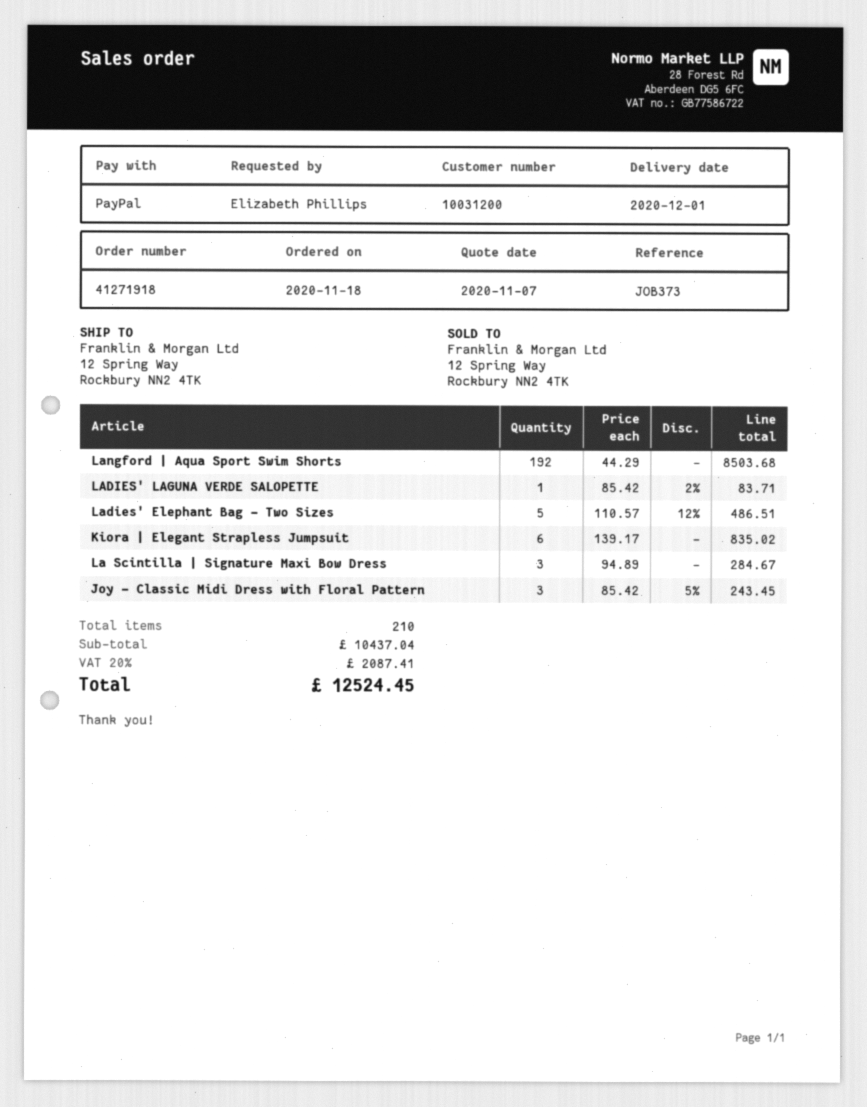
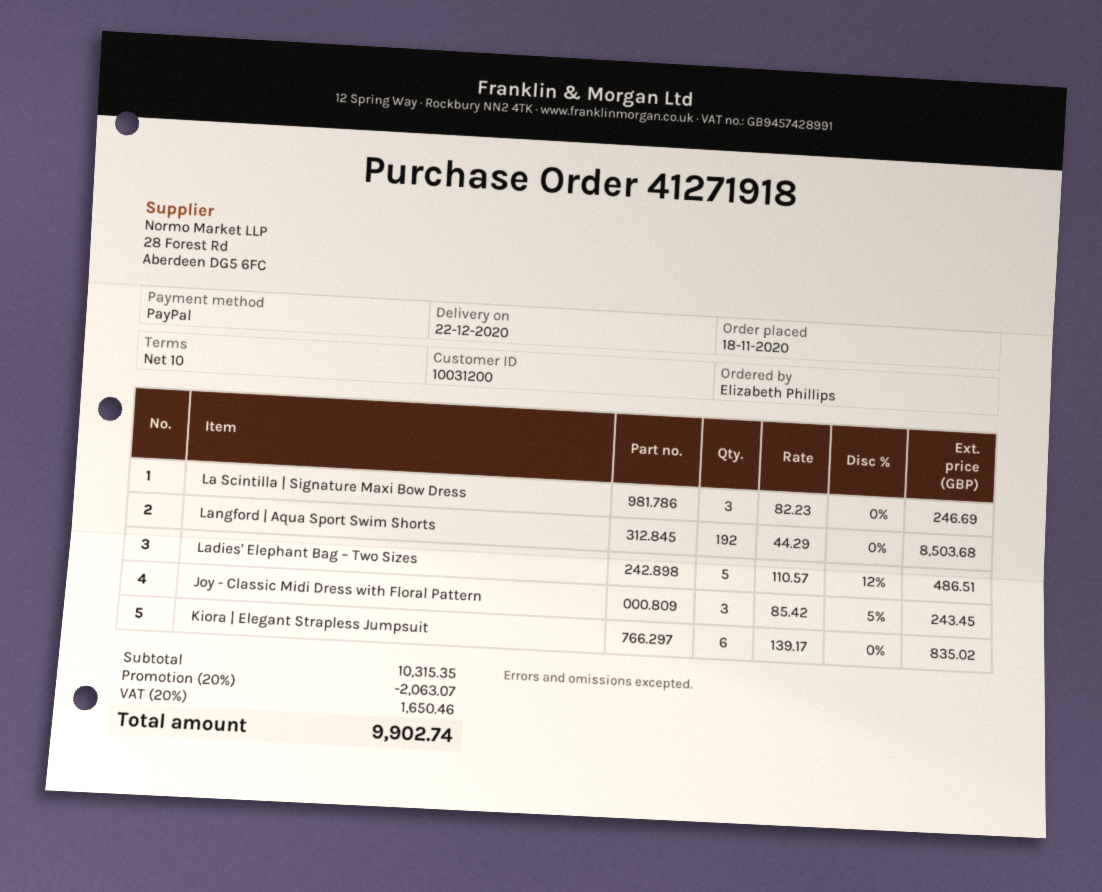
delivery date: 2020-12-01 -> 2020-12-22
LADIES' LAGUNA VERDE SALOPETTE: 1 x 85.42 - 2% = 83.71 -> none
La Scintilla | Signature Maxi Bow Dress: 3 x 94.89 = 284.67 -> 3 x 82.23 = 246.69
subtotal: 10437.04 -> 10315.35
discount: none -> 20% = 2063.07
tax: 20% = 2087.41 -> 20% = 1650.46
total: 12524.45 -> 9902.74

